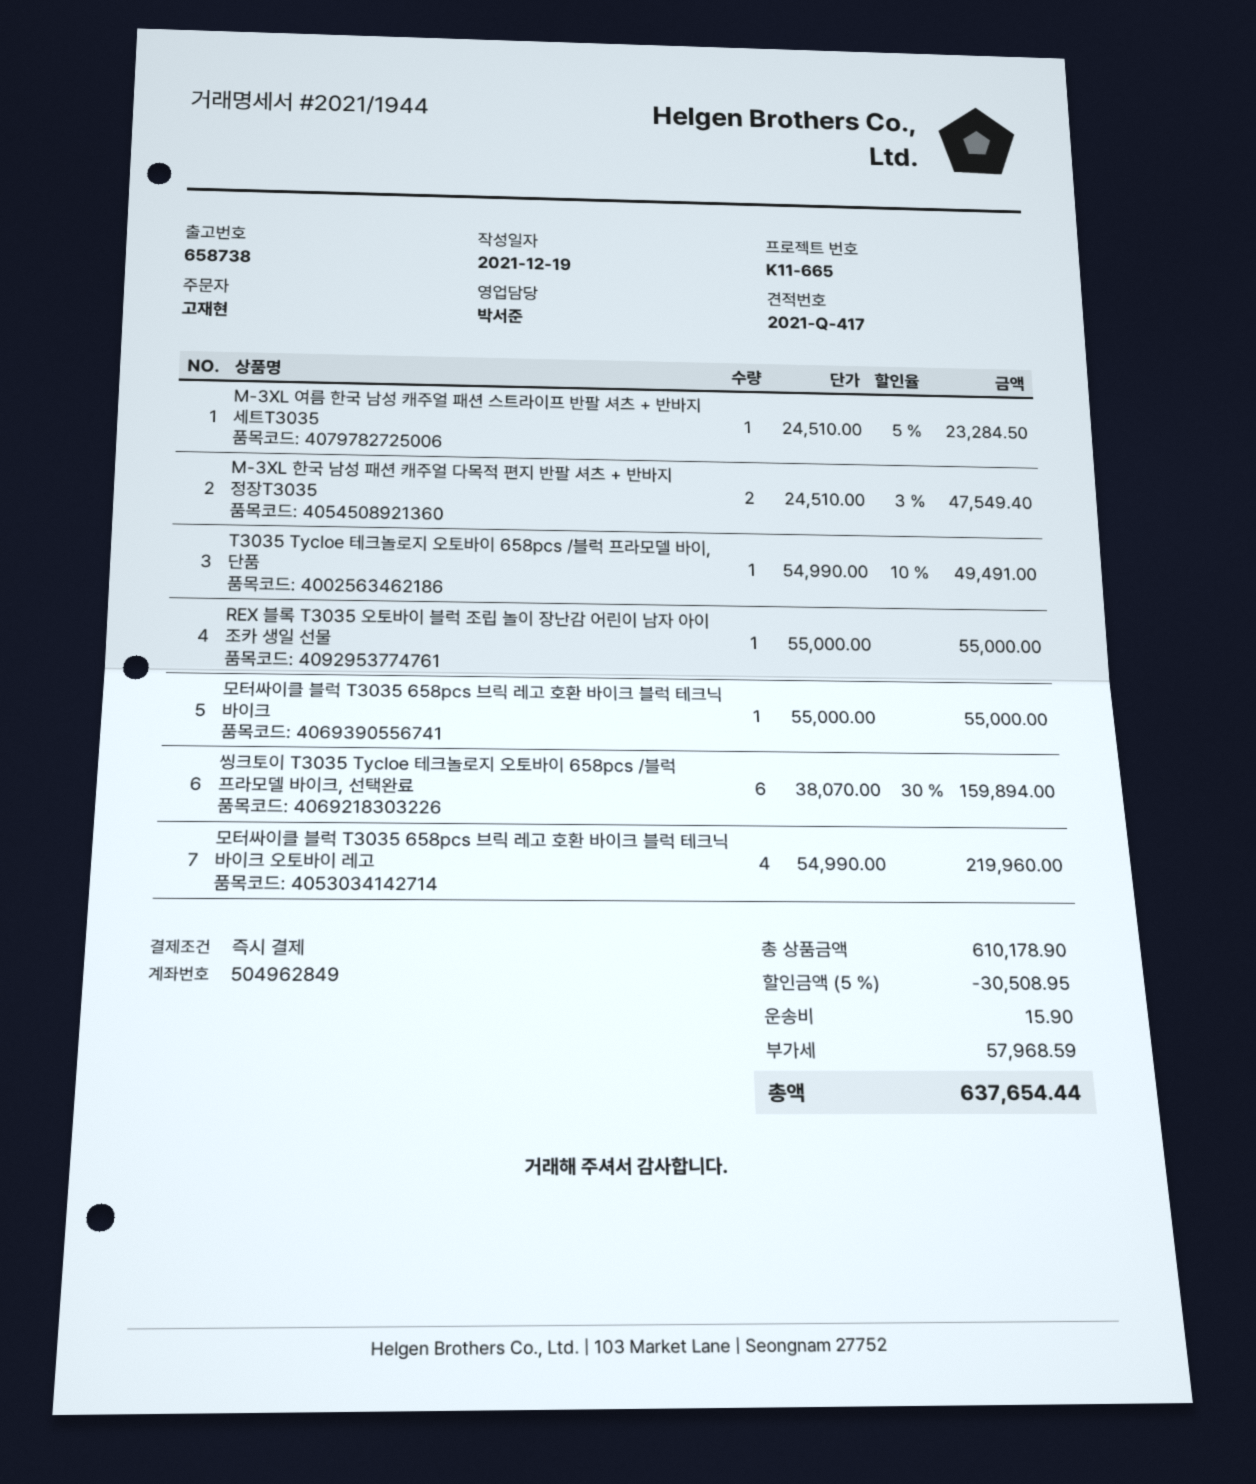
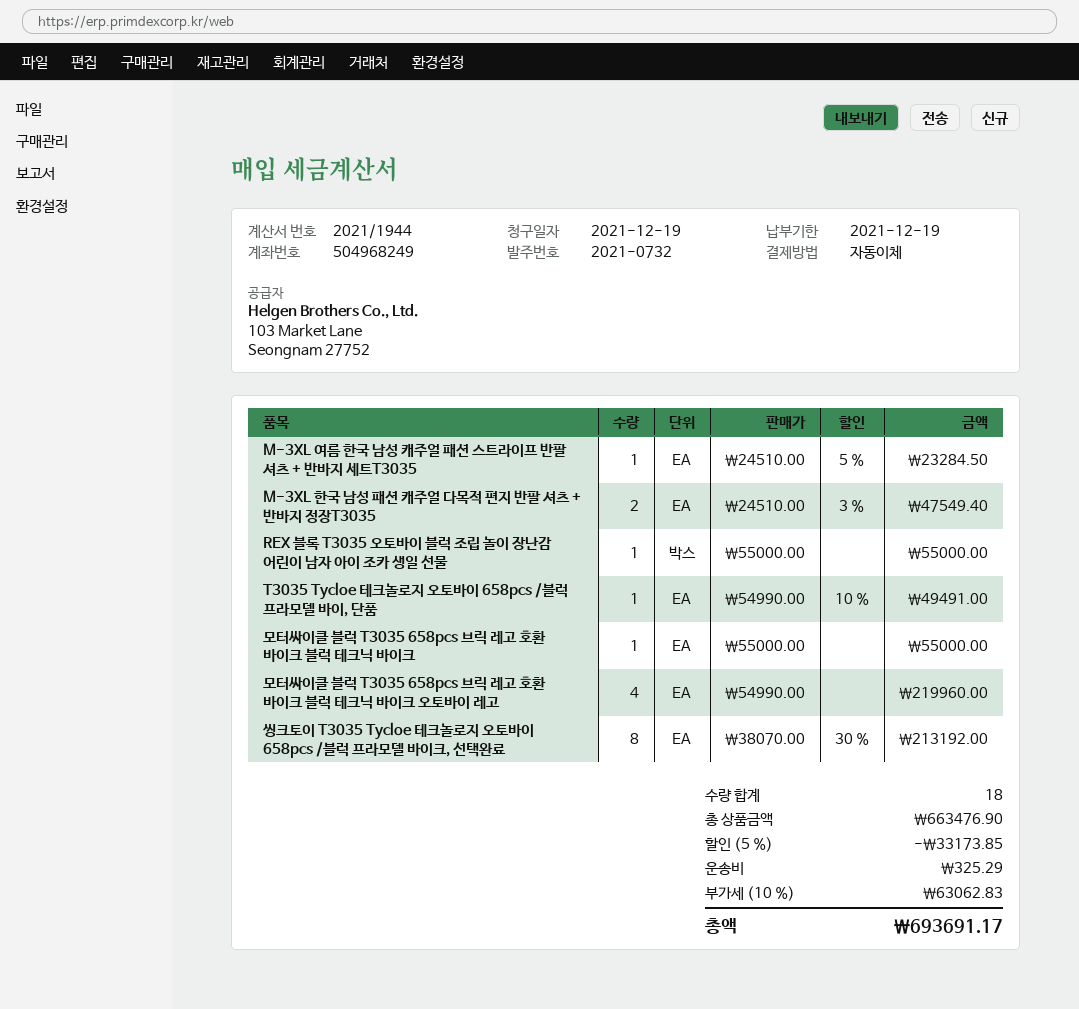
bank account: 504962849 -> 504968249
씽크토이 T3035 Tycloe 테크놀로지 오토바이 658pcs /블럭 프라모델 바이크, 선택완료: 6 x 38070.00 - 30% = 159894.00 -> 8 x 38070.00 - 30% = 213192.00
subtotal: 610178.90 -> 663476.90
discount: 5% = 30508.95 -> 5% = 33173.85
shipping: 15.90 -> 325.29
tax: 57968.59 -> 63062.83
total: 637654.44 -> 693691.17

